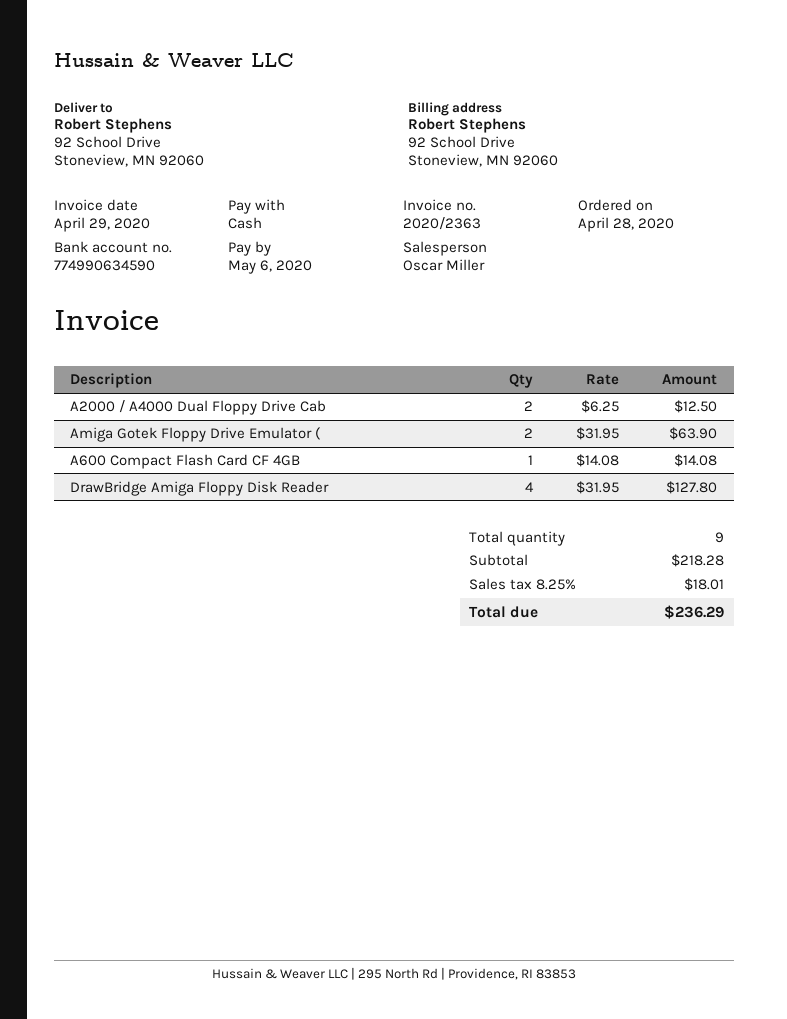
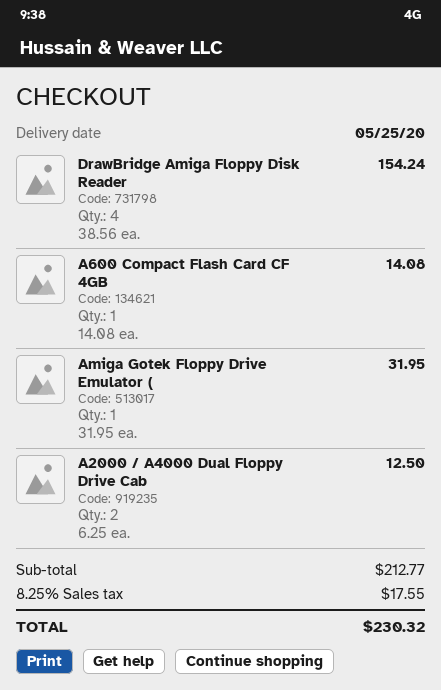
Amiga Gotek Floppy Drive Emulator (: 2 x 31.95 = 63.90 -> 1 x 31.95 = 31.95
DrawBridge Amiga Floppy Disk Reader: 4 x 31.95 = 127.80 -> 4 x 38.56 = 154.24
subtotal: 218.28 -> 212.77
tax: 8.25% = 18.01 -> 8.25% = 17.55
total: 236.29 -> 230.32

